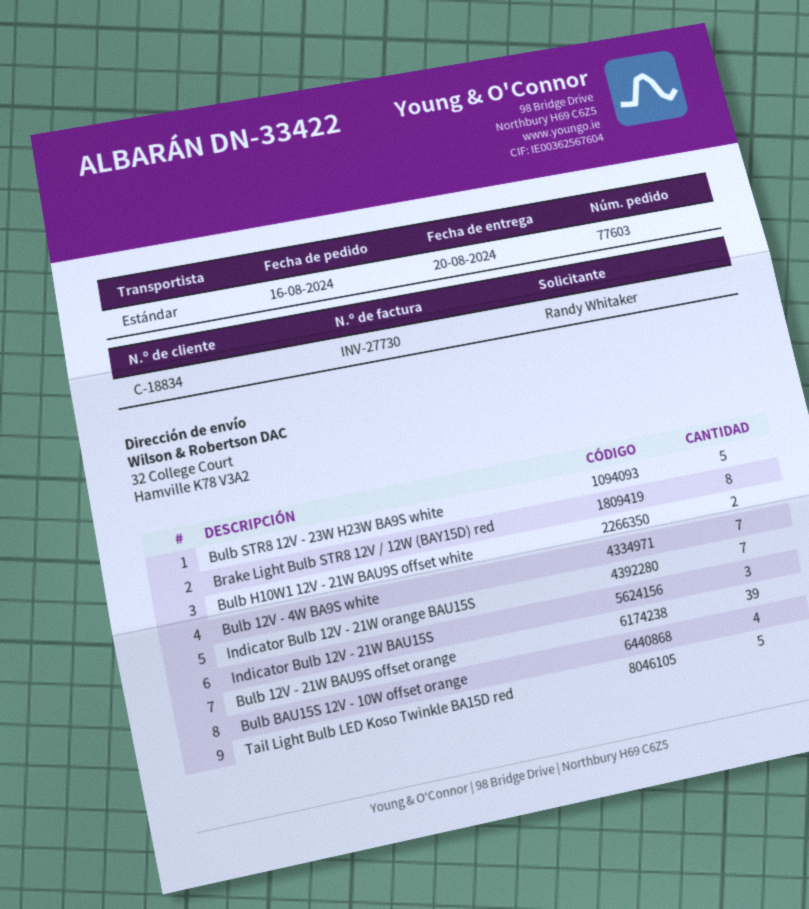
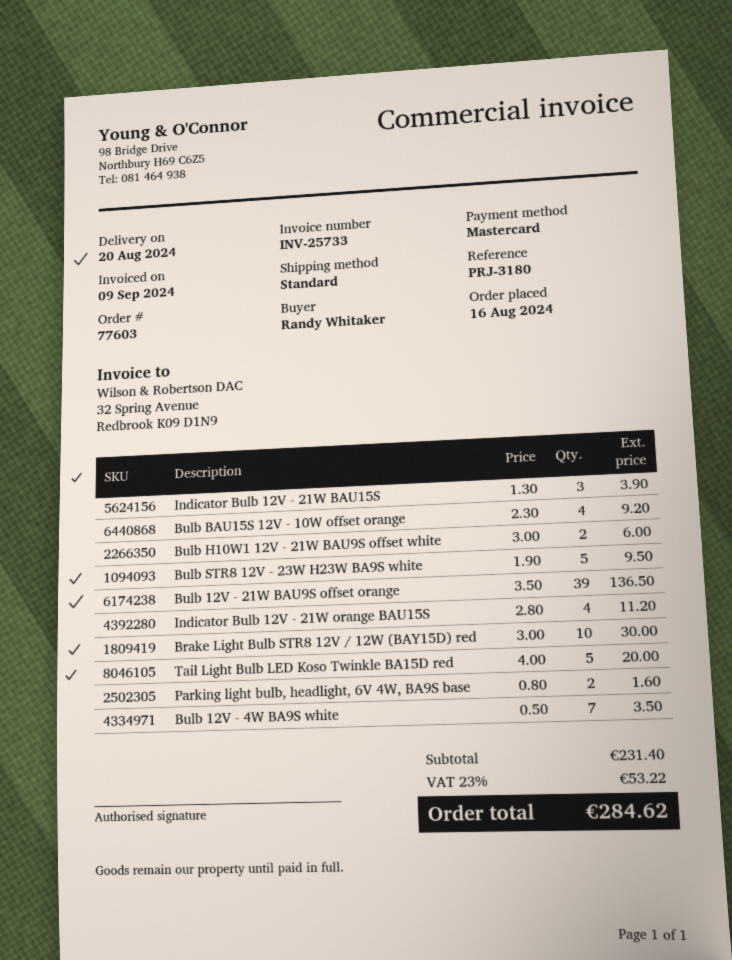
invoice number: INV-27730 -> INV-25733
Brake Light Bulb STR8 12V / 12W (BAY15D) red: 8 -> 10
Indicator Bulb 12V - 21W orange BAU15S: 7 -> 4
Parking light bulb, headlight, 6V 4W, BA9S base: none -> 2

